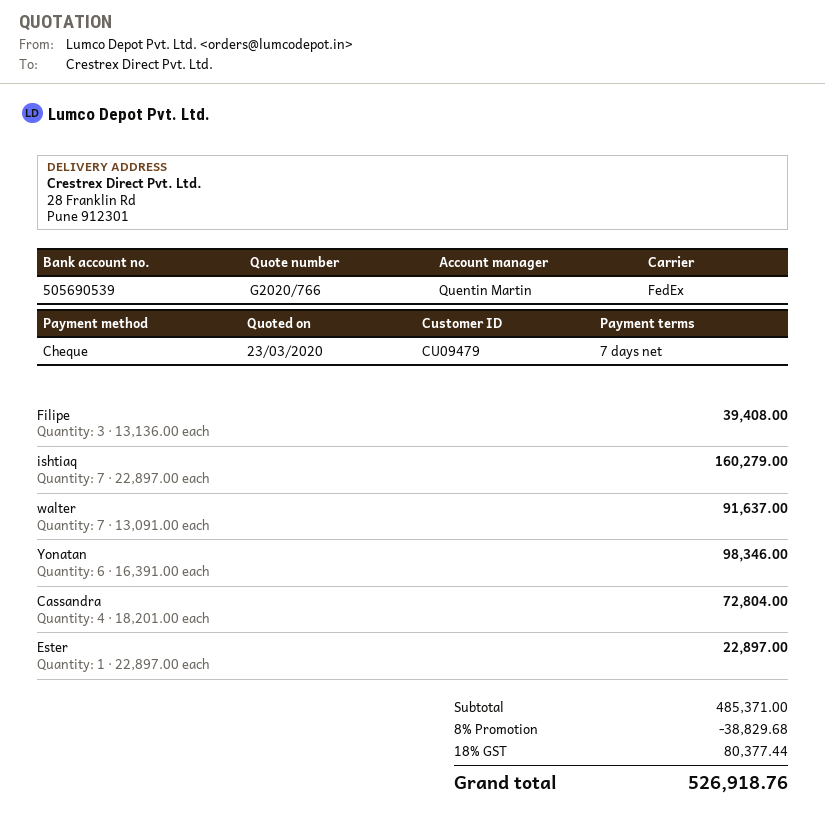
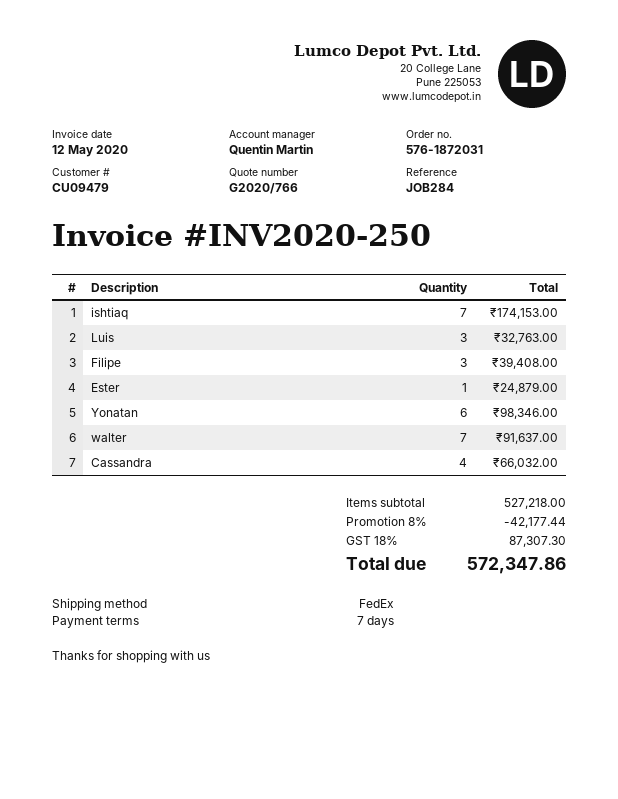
ishtiaq: 7 for 160279.00 -> 7 for 174153.00
Cassandra: 4 for 72804.00 -> 4 for 66032.00
Ester: 1 for 22897.00 -> 1 for 24879.00
Luis: none -> 3 for 32763.00
subtotal: 485371.00 -> 527218.00
discount: 8% = 38829.68 -> 8% = 42177.44
tax: 18% = 80377.44 -> 18% = 87307.30
total: 526918.76 -> 572347.86

